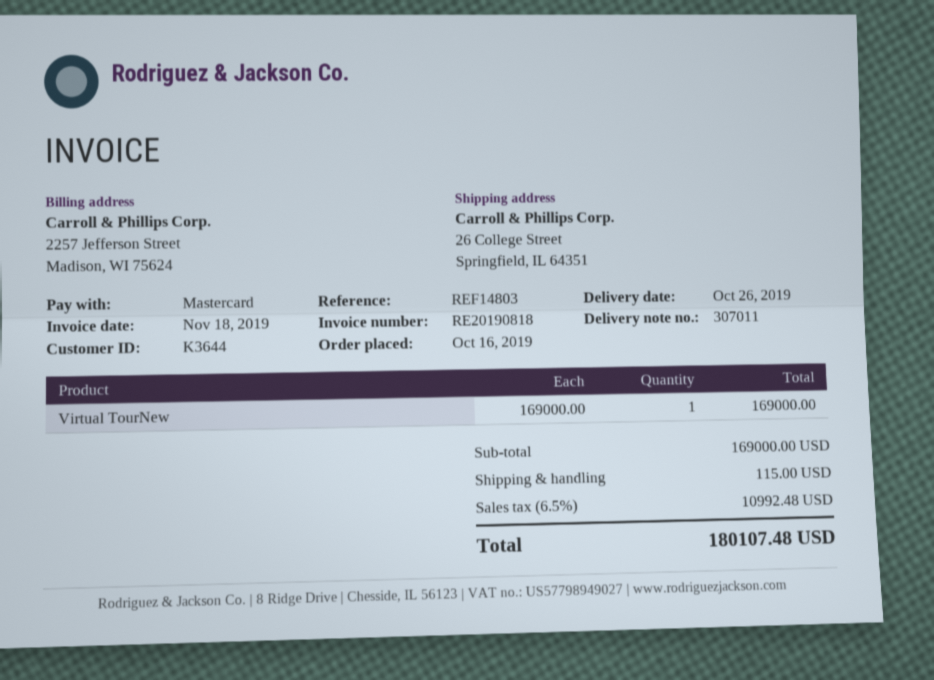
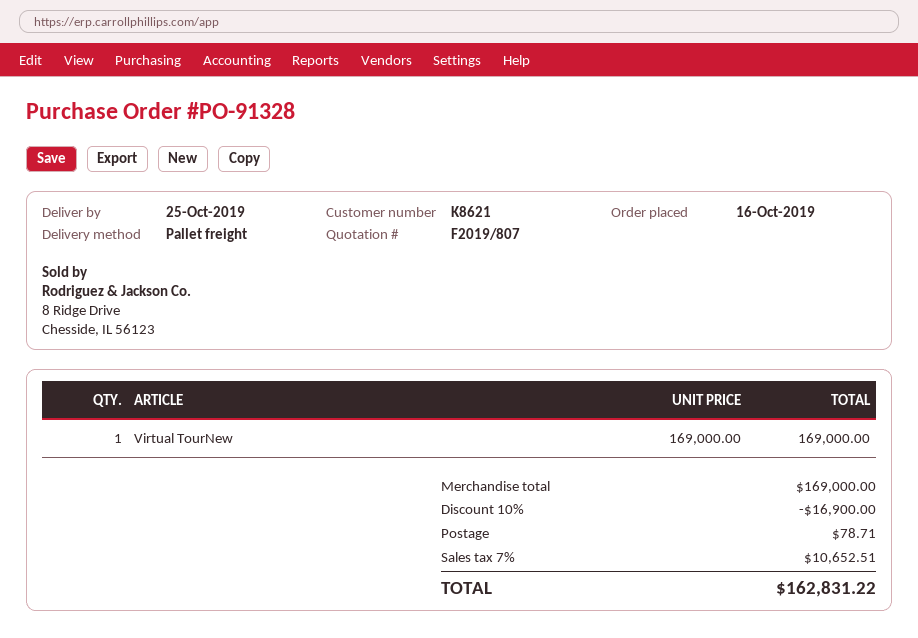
delivery date: 2019-10-26 -> 2019-10-25
customer number: K3644 -> K8621
discount: none -> 10% = 16900.00
shipping: 115.00 -> 78.71
tax: 6.5% = 10992.48 -> 7% = 10652.51
total: 180107.48 -> 162831.22

